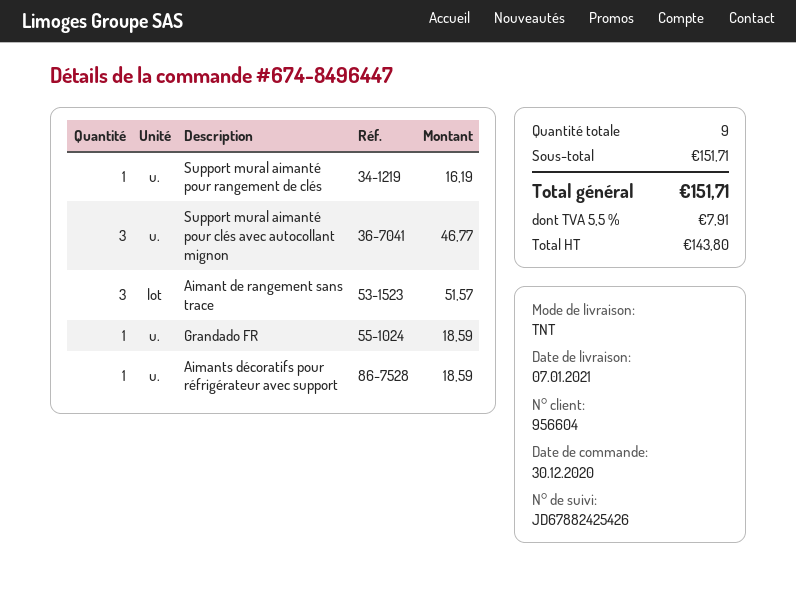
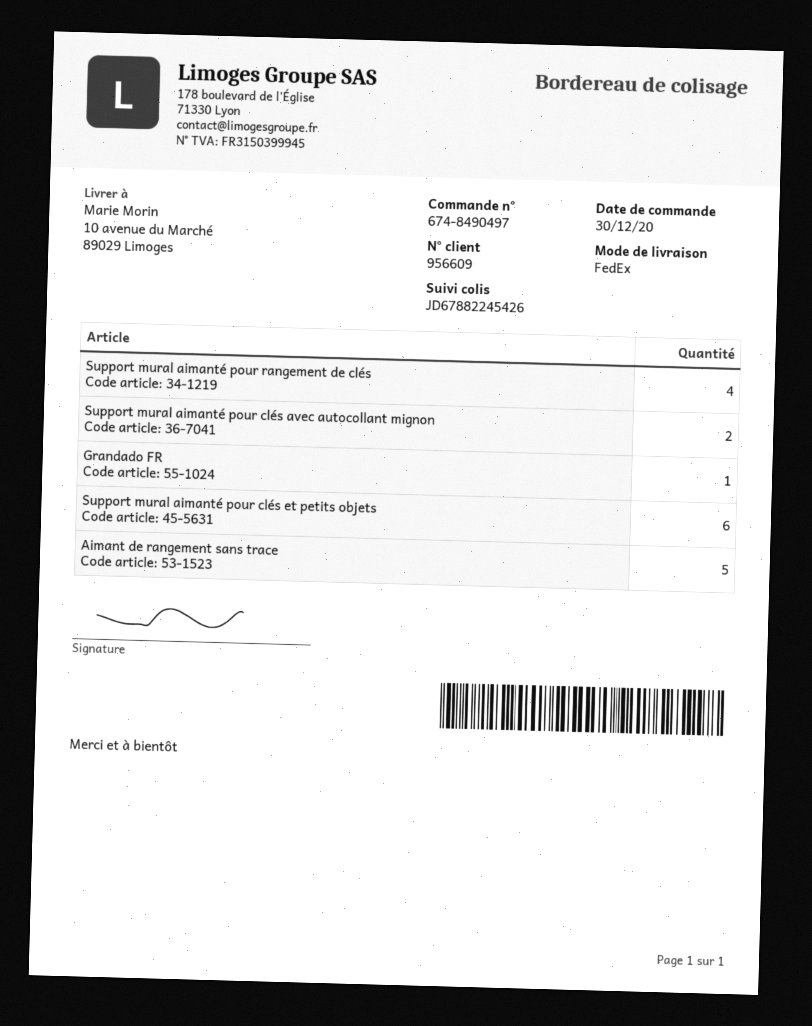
order number: 674-8496447 -> 674-8490497
customer number: 956604 -> 956609
shipping method: TNT -> FedEx
tracking number: JD67882425426 -> JD67882245426
Support mural aimanté pour rangement de clés: 1 -> 4
Support mural aimanté pour clés avec autocollant mignon: 3 -> 2
Aimant de rangement sans trace: 3 -> 5
Aimants décoratifs pour réfrigérateur avec support: 1 -> none
Support mural aimanté pour clés et petits objets: none -> 6

